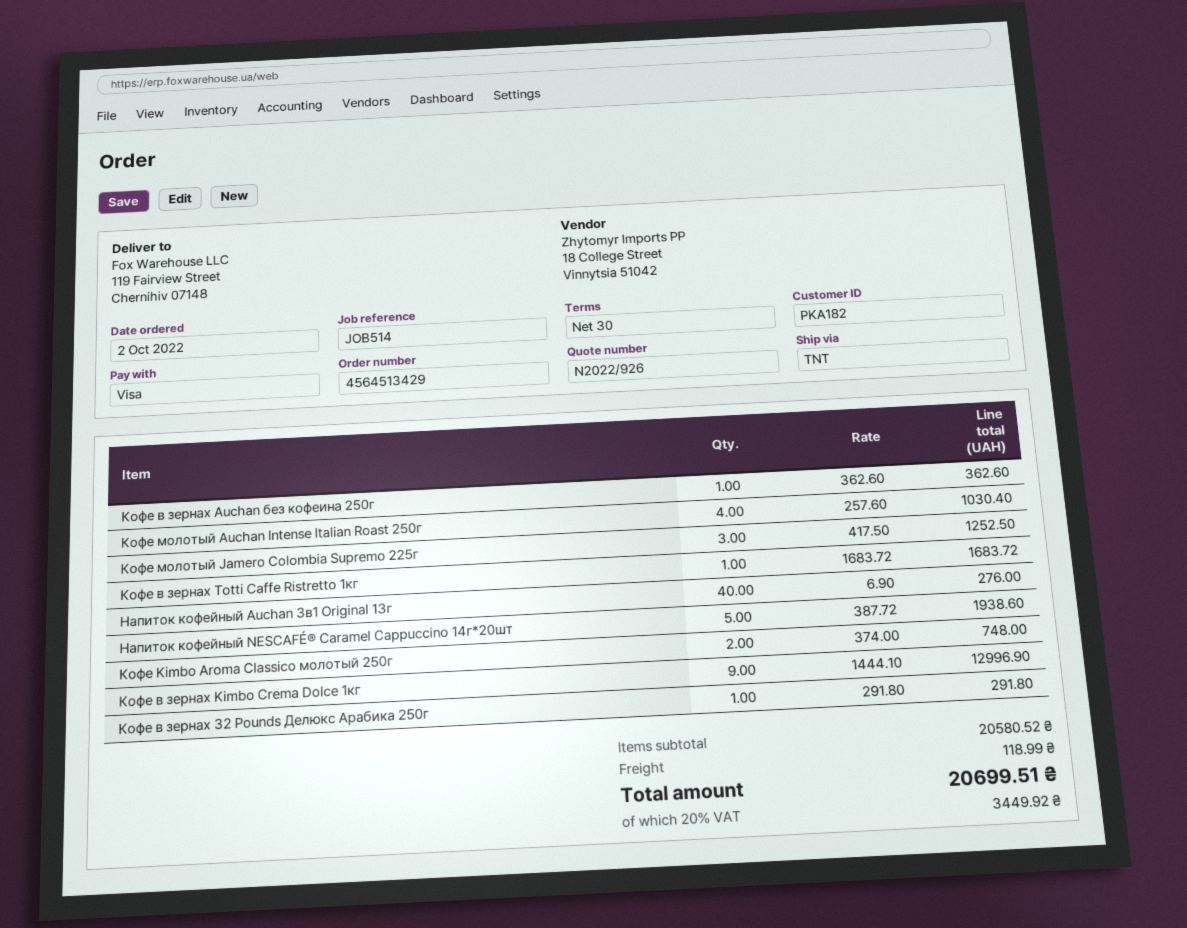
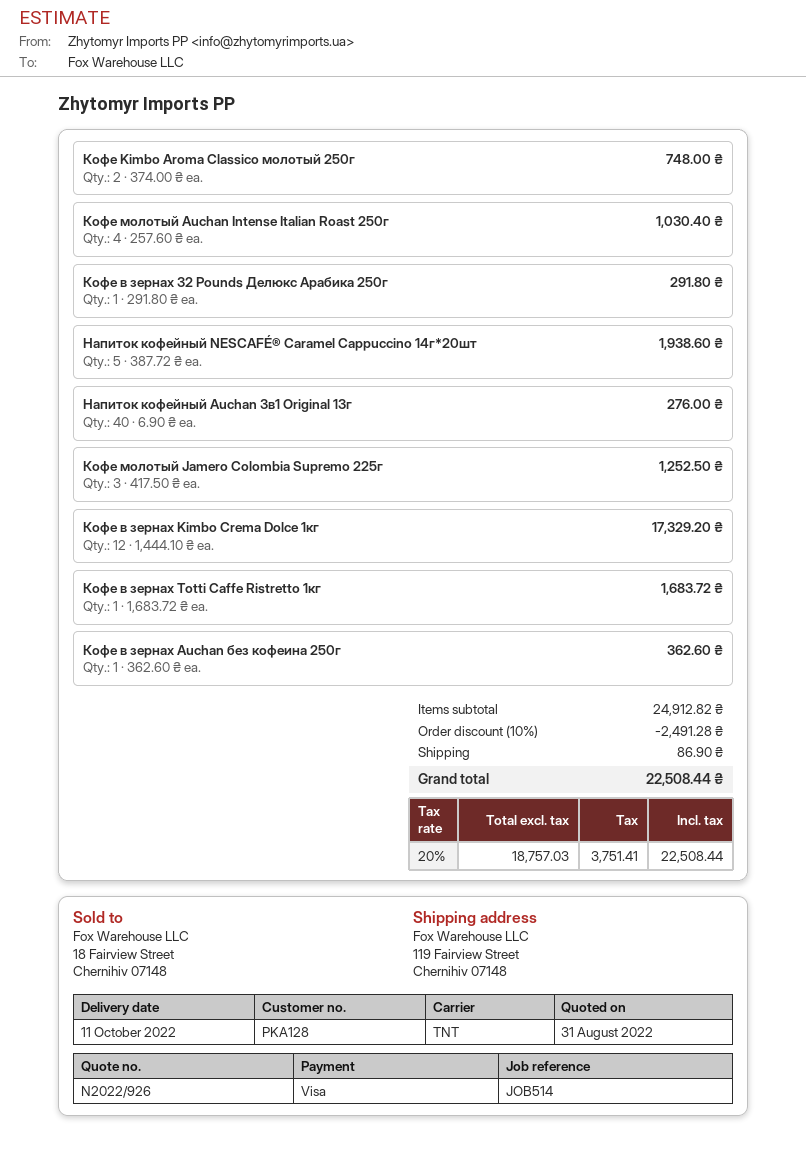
customer number: PKA182 -> PKA128
Кофе в зернах Kimbo Crema Dolce 1кг: 9 x 1444.10 = 12996.90 -> 12 x 1444.10 = 17329.20
subtotal: 20580.52 -> 24912.82
discount: none -> 10% = 2491.28
shipping: 118.99 -> 86.90
tax: 20% = 3449.92 -> 20% = 3751.41
total: 20699.51 -> 22508.44

